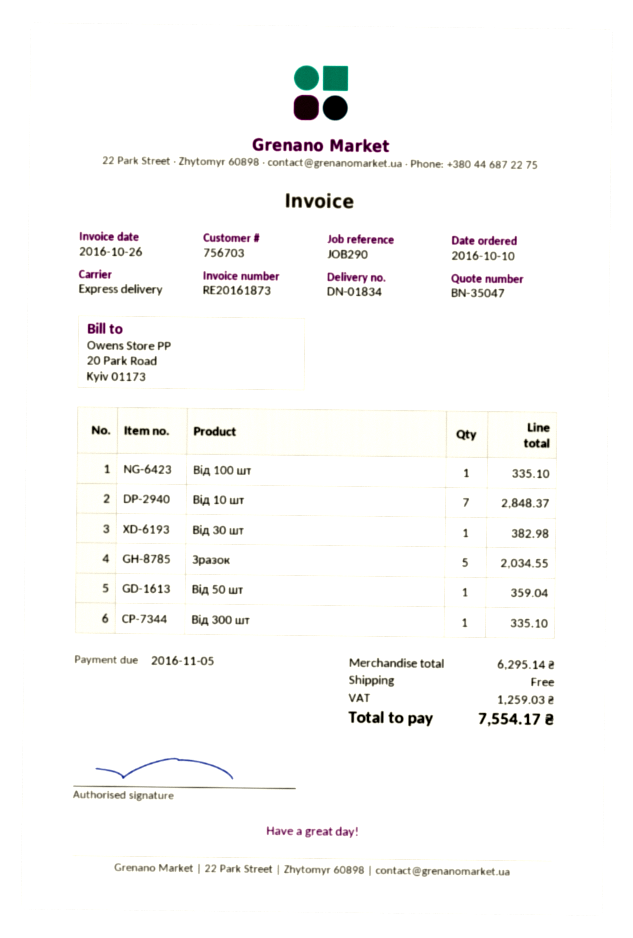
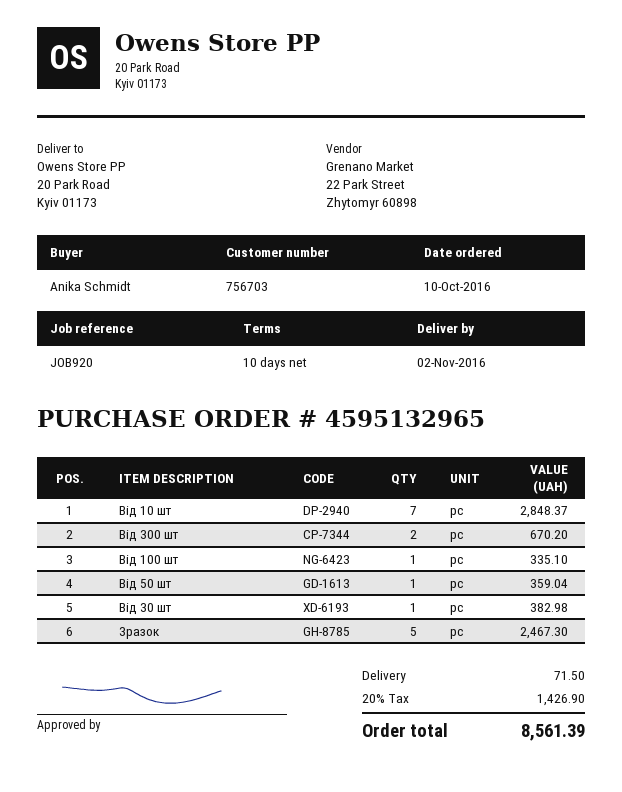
reference: JOB290 -> JOB920
Зразок: 5 for 2034.55 -> 5 for 2467.30
Від 300 шт: 1 for 335.10 -> 2 for 670.20
shipping: 0.00 -> 71.50
tax: 1259.03 -> 1426.90
total: 7554.17 -> 8561.39

